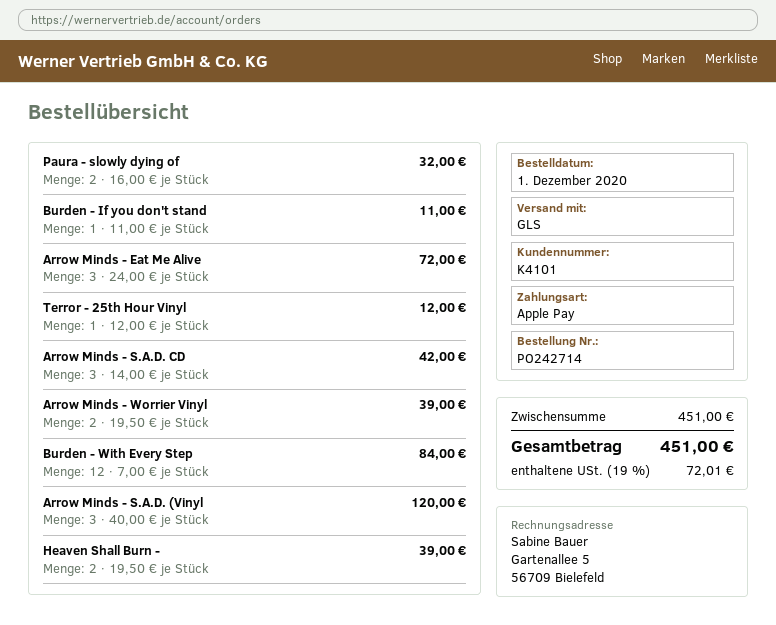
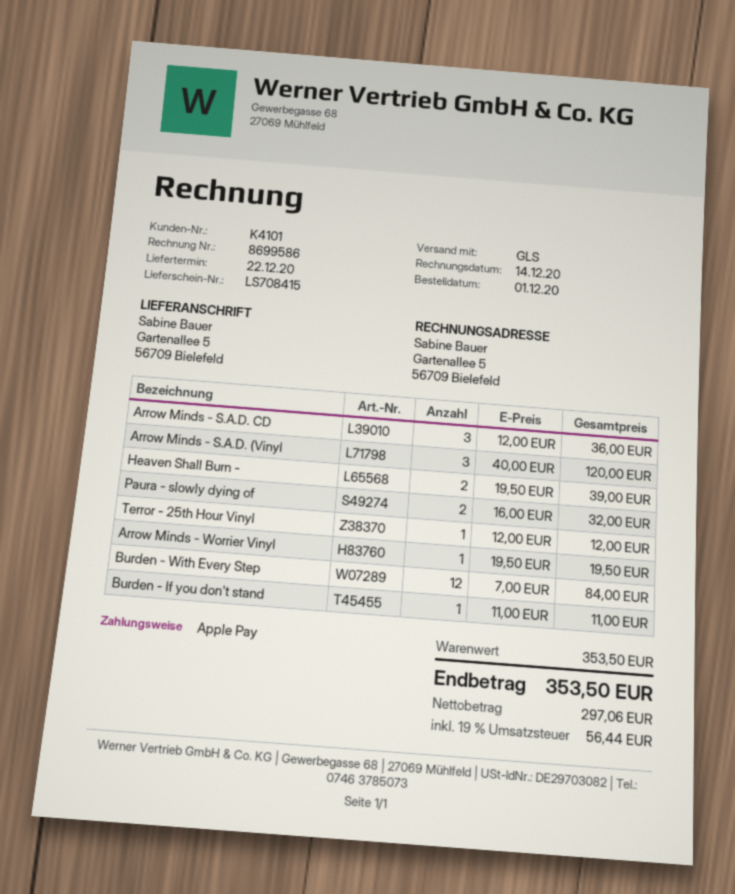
Arrow Minds - Eat Me Alive: 3 x 24.00 = 72.00 -> none
Arrow Minds - S.A.D. CD: 3 x 14.00 = 42.00 -> 3 x 12.00 = 36.00
Arrow Minds - Worrier Vinyl: 2 x 19.50 = 39.00 -> 1 x 19.50 = 19.50
subtotal: 451.00 -> 353.50
tax: 19% = 72.01 -> 19% = 56.44
total: 451.00 -> 353.50

